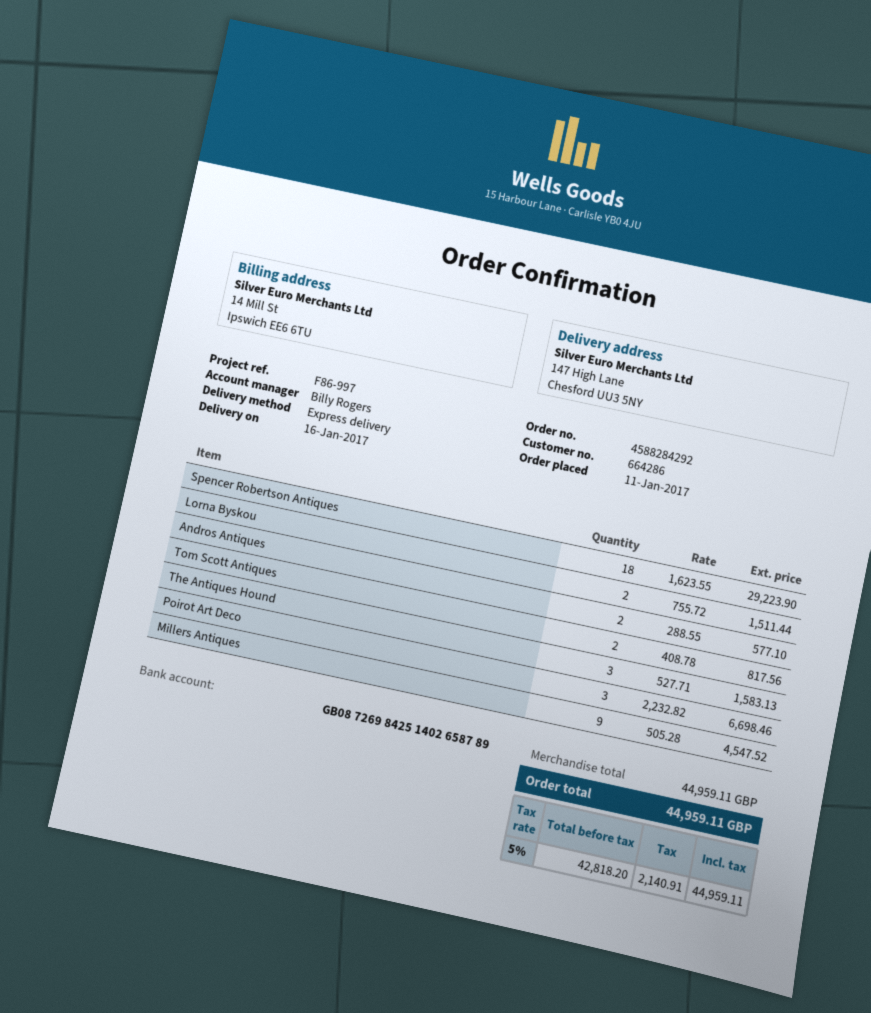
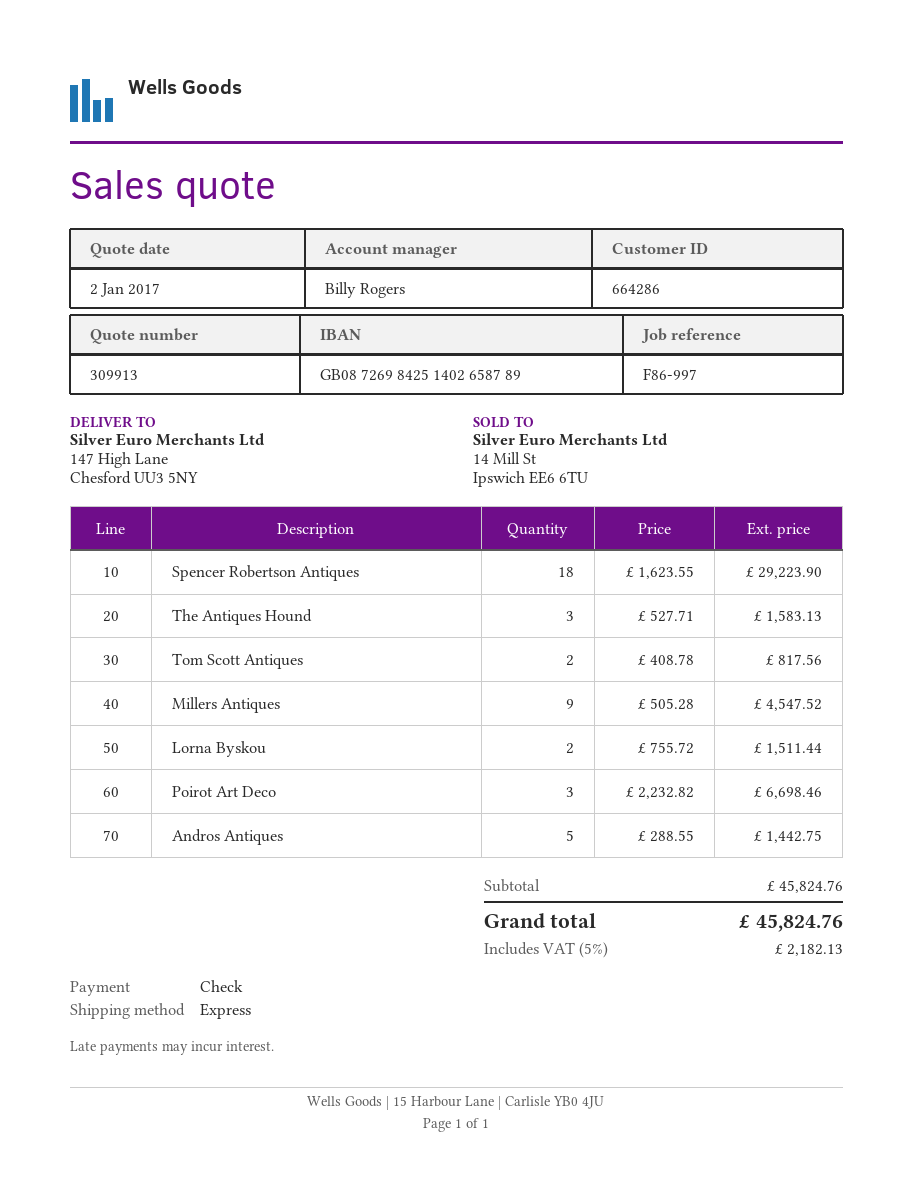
Andros Antiques: 2 x 288.55 = 577.10 -> 5 x 288.55 = 1442.75
subtotal: 44959.11 -> 45824.76
tax: 5% = 2140.91 -> 5% = 2182.13
total: 44959.11 -> 45824.76

